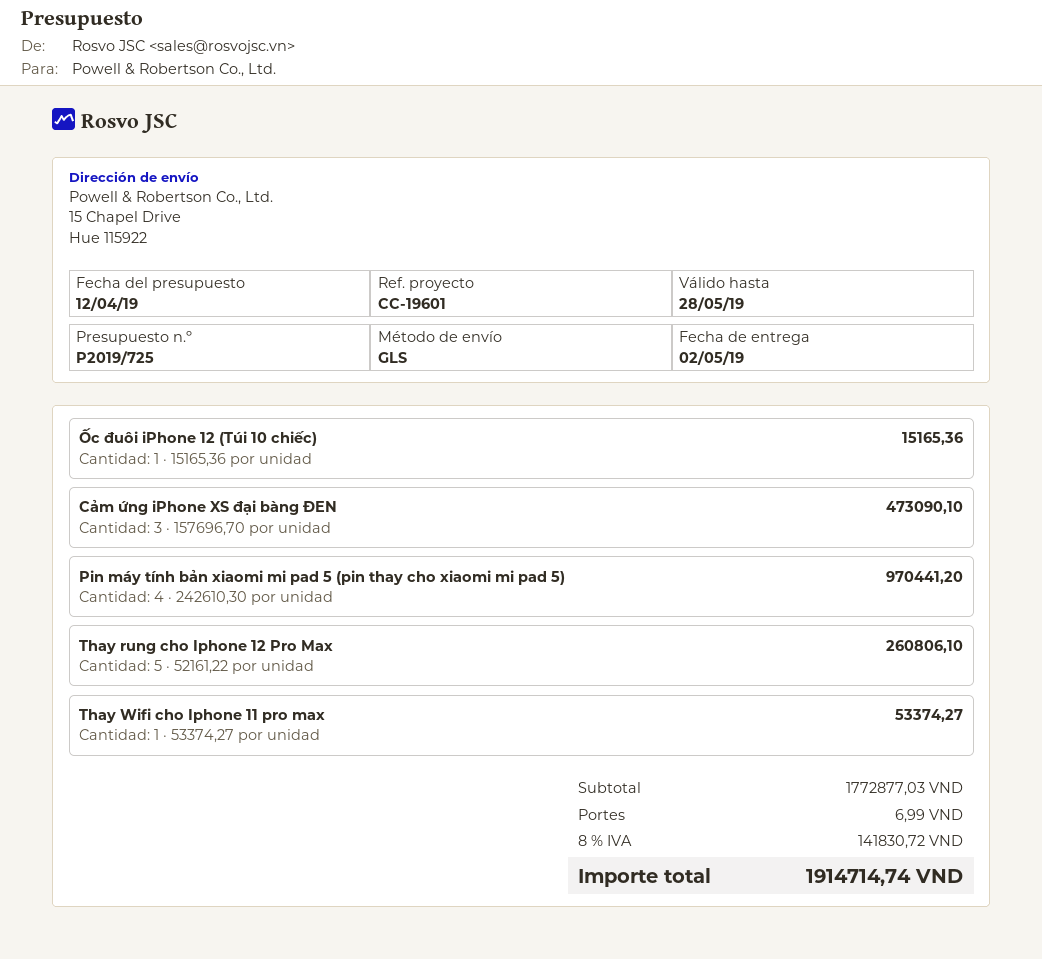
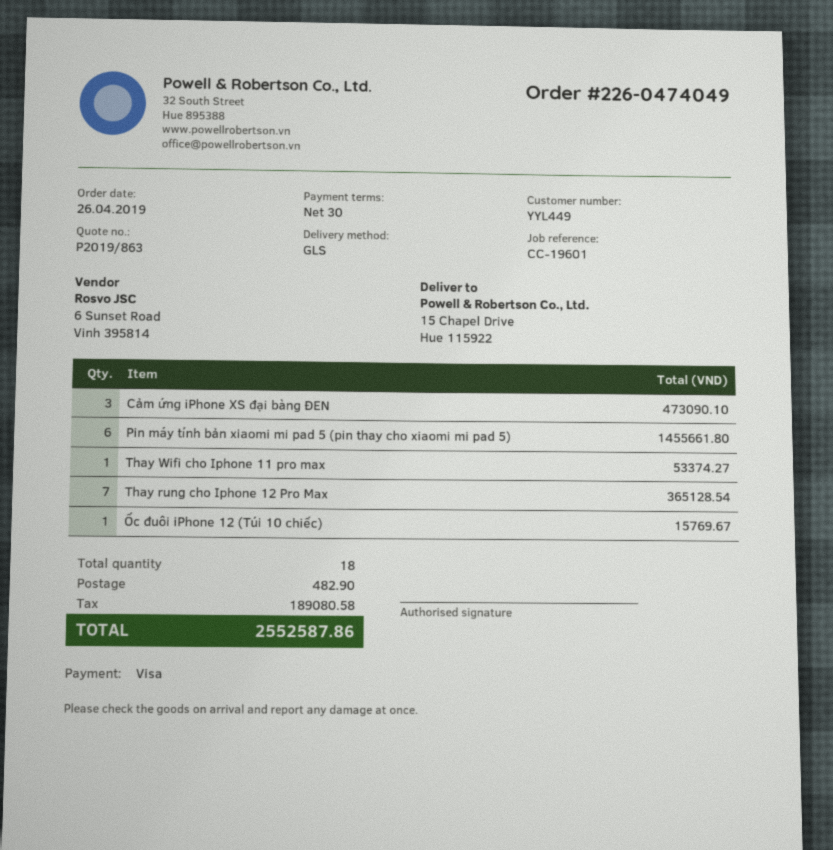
quote number: P2019/725 -> P2019/863
Ốc đuôi iPhone 12 (Túi 10 chiếc): 1 for 15165.36 -> 1 for 15769.67
Pin máy tính bản xiaomi mi pad 5 (pin thay cho xiaomi mi pad 5): 4 for 970441.20 -> 6 for 1455661.80
Thay rung cho Iphone 12 Pro Max: 5 for 260806.10 -> 7 for 365128.54
shipping: 6.99 -> 482.90
tax: 141830.72 -> 189080.58
total: 1914714.74 -> 2552587.86

